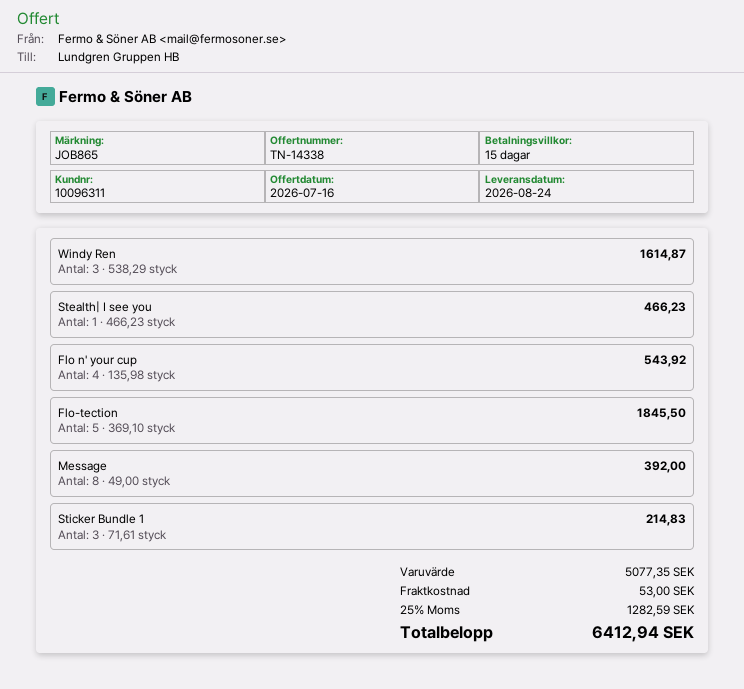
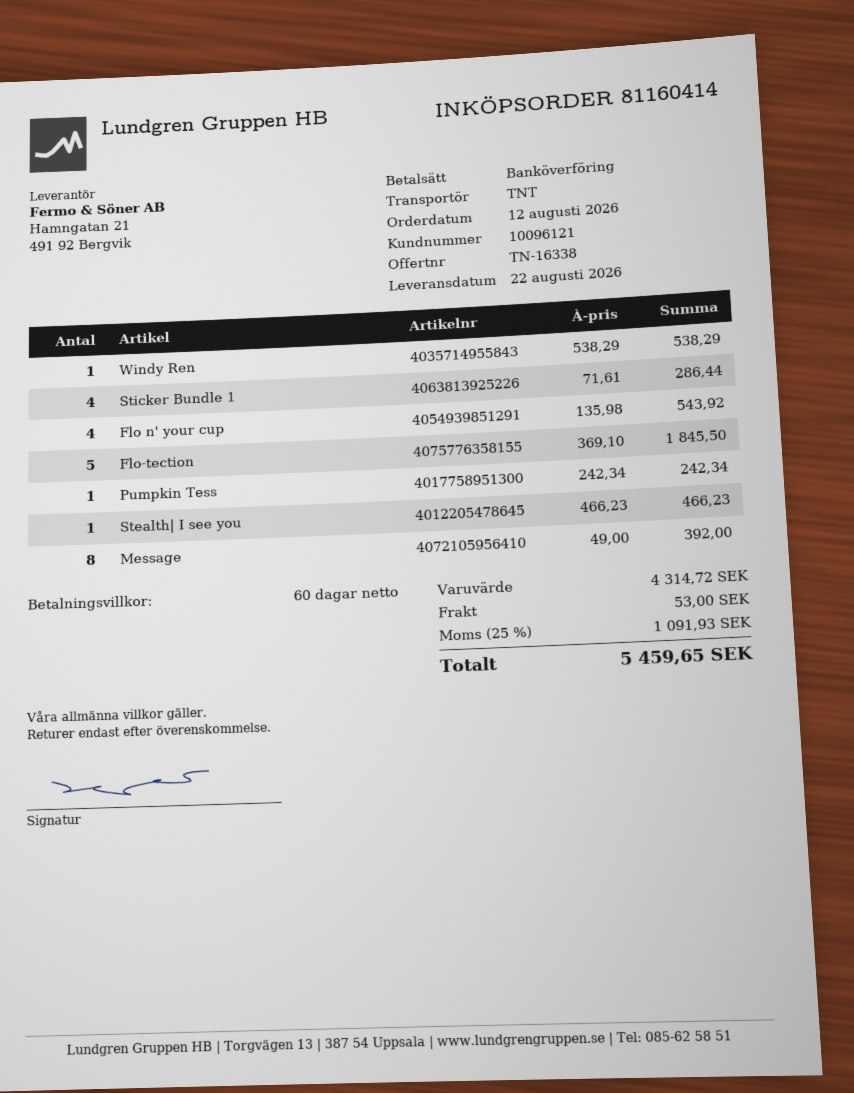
quote number: TN-14338 -> TN-16338
delivery date: 2026-08-24 -> 2026-08-22
payment terms: 15 days -> 60 days
customer number: 10096311 -> 10096121
Windy Ren: 3 x 538.29 = 1614.87 -> 1 x 538.29 = 538.29
Sticker Bundle 1: 3 x 71.61 = 214.83 -> 4 x 71.61 = 286.44
Pumpkin Tess: none -> 1 x 242.34 = 242.34
subtotal: 5077.35 -> 4314.72
tax: 25% = 1282.59 -> 25% = 1091.93
total: 6412.94 -> 5459.65

